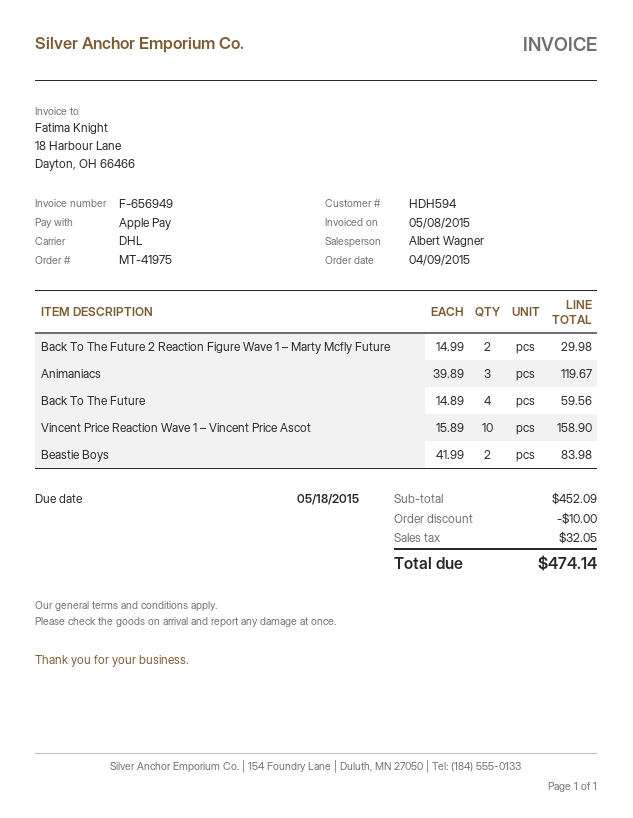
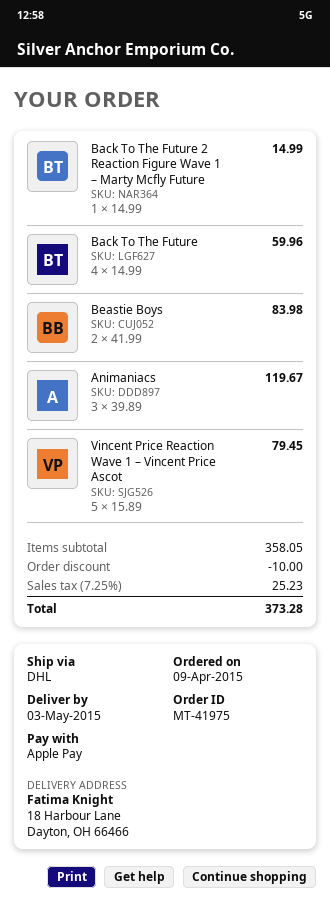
Back To The Future 2 Reaction Figure Wave 1 – Marty Mcfly Future: 2 x 14.99 = 29.98 -> 1 x 14.99 = 14.99
Back To The Future: 4 x 14.89 = 59.56 -> 4 x 14.99 = 59.96
Vincent Price Reaction Wave 1 – Vincent Price Ascot: 10 x 15.89 = 158.90 -> 5 x 15.89 = 79.45
subtotal: 452.09 -> 358.05
tax: 32.05 -> 25.23
total: 474.14 -> 373.28

